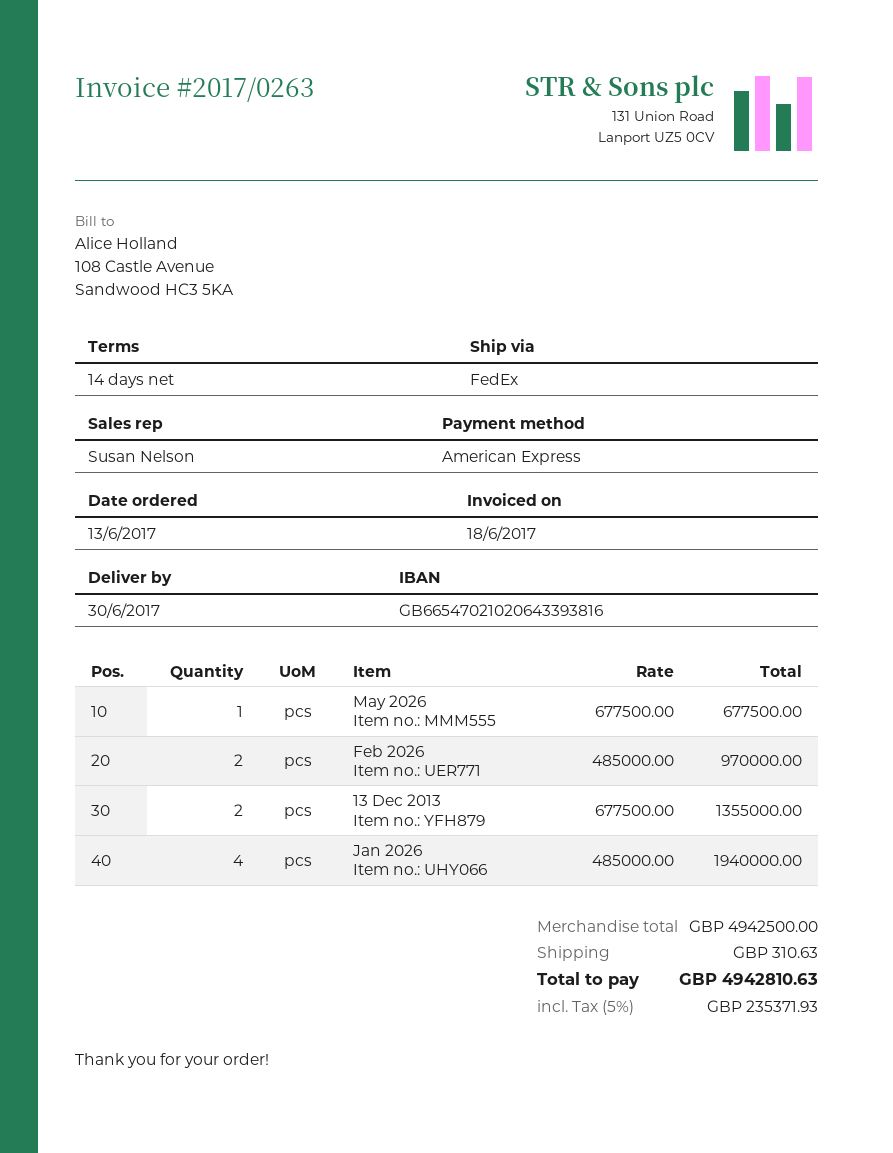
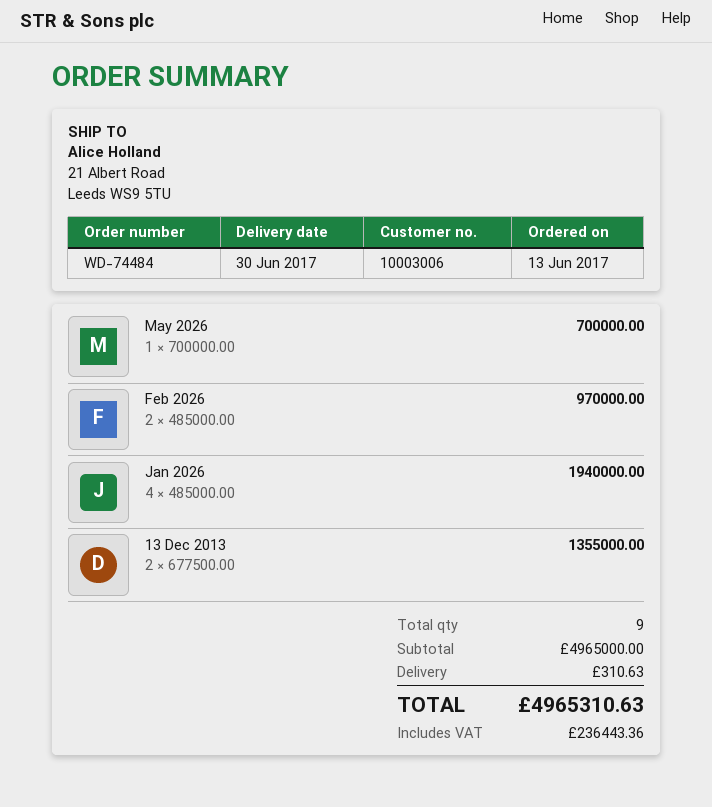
May 2026: 1 x 677500.00 = 677500.00 -> 1 x 700000.00 = 700000.00
subtotal: 4942500.00 -> 4965000.00
tax: 235371.93 -> 236443.36
total: 4942810.63 -> 4965310.63

